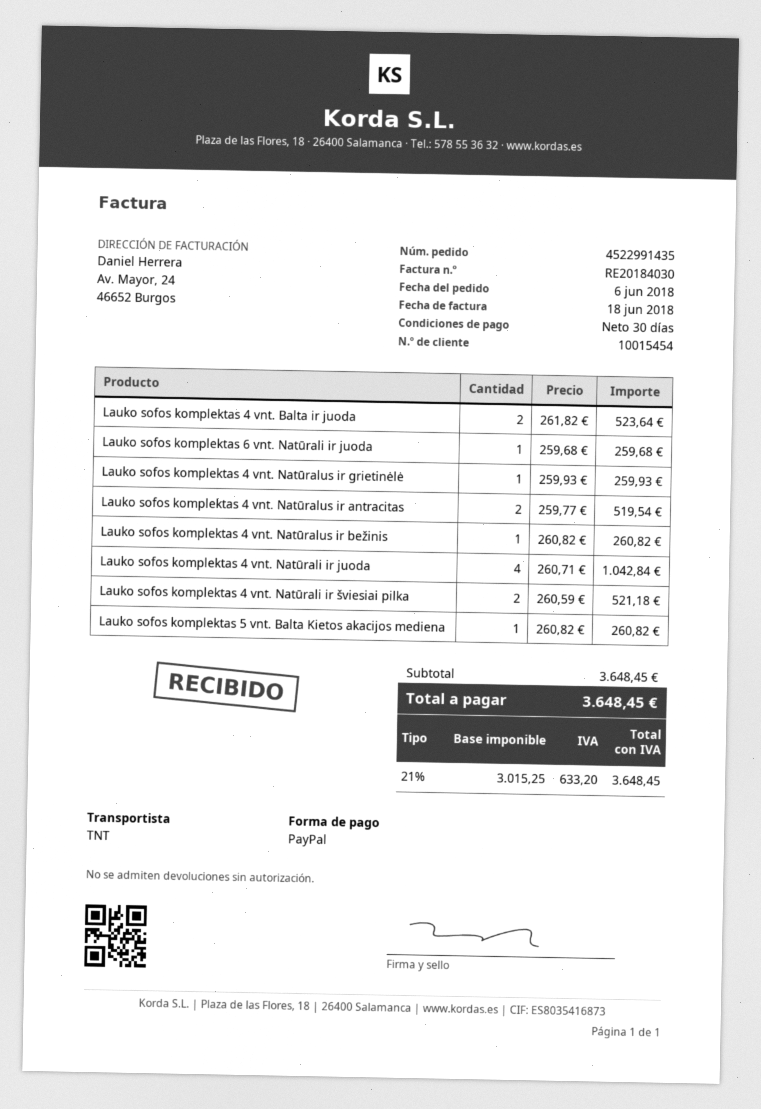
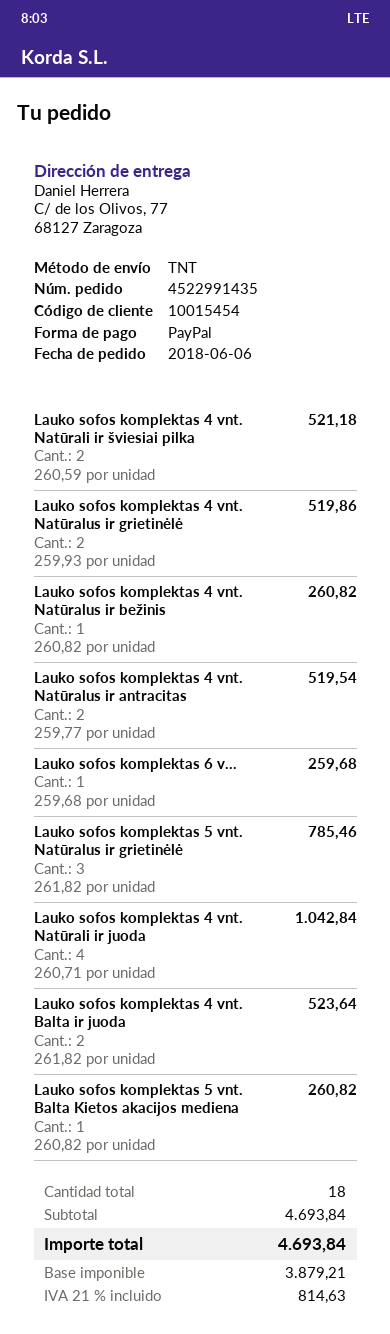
Lauko sofos komplektas 4 vnt. Natūralus ir grietinėlė: 1 x 259.93 = 259.93 -> 2 x 259.93 = 519.86
Lauko sofos komplektas 5 vnt. Natūralus ir grietinėlė: none -> 3 x 261.82 = 785.46
subtotal: 3648.45 -> 4693.84
net: 3015.25 -> 3879.21
tax: 21% = 633.20 -> 21% = 814.63
total: 3648.45 -> 4693.84

